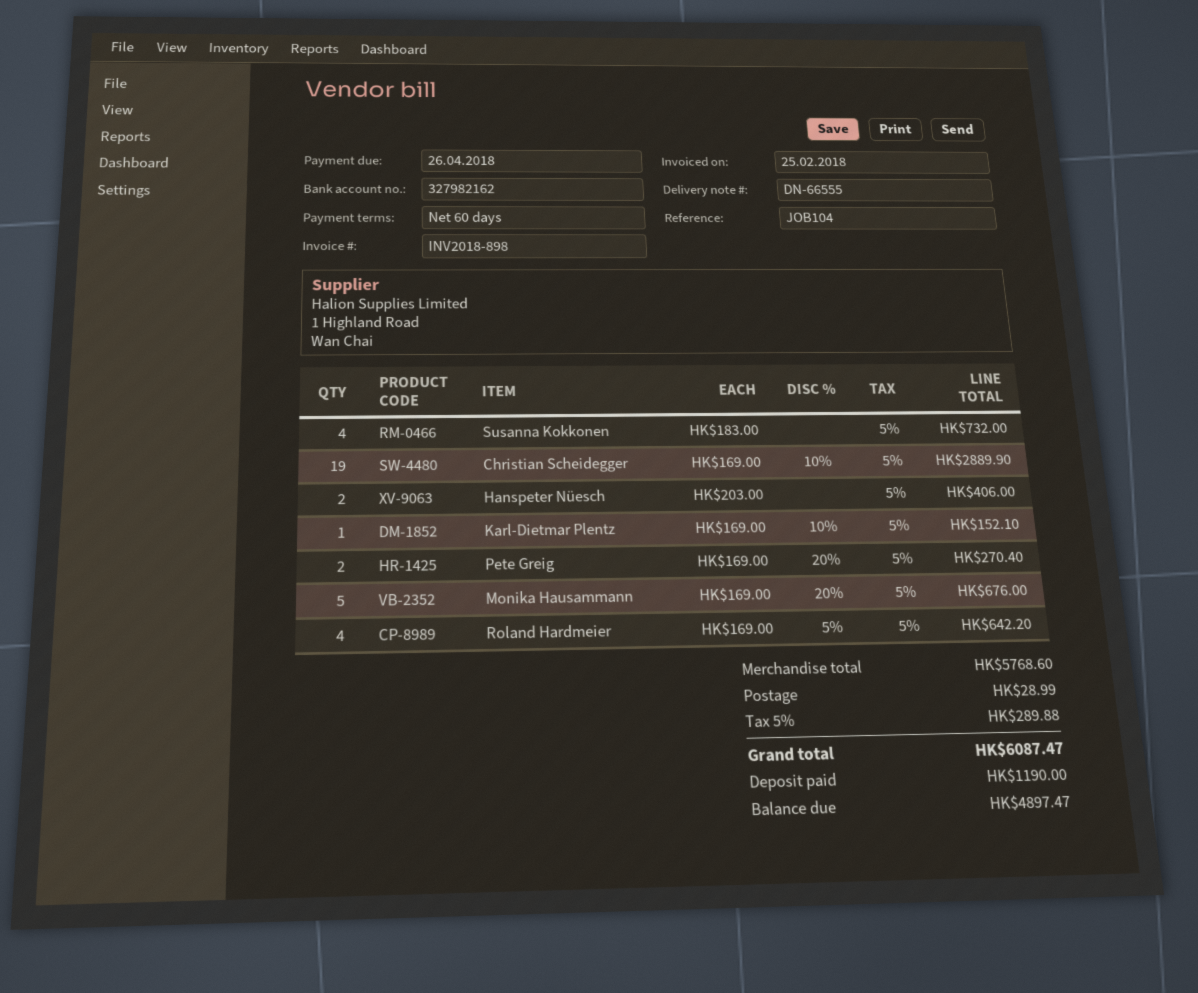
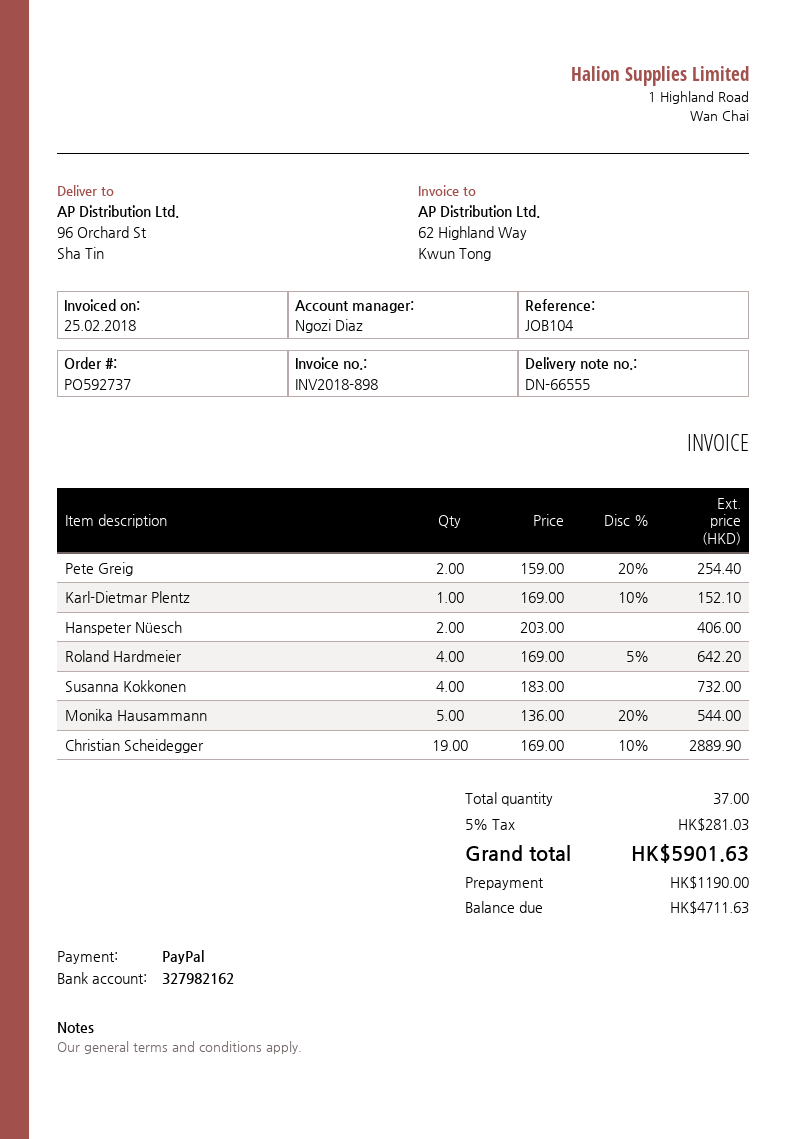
Pete Greig: 2 x 169.00 - 20% = 270.40 -> 2 x 159.00 - 20% = 254.40
Monika Hausammann: 5 x 169.00 - 20% = 676.00 -> 5 x 136.00 - 20% = 544.00
shipping: 28.99 -> none
tax: 5% = 289.88 -> 5% = 281.03
total: 6087.47 -> 5901.63
balance: 4897.47 -> 4711.63

